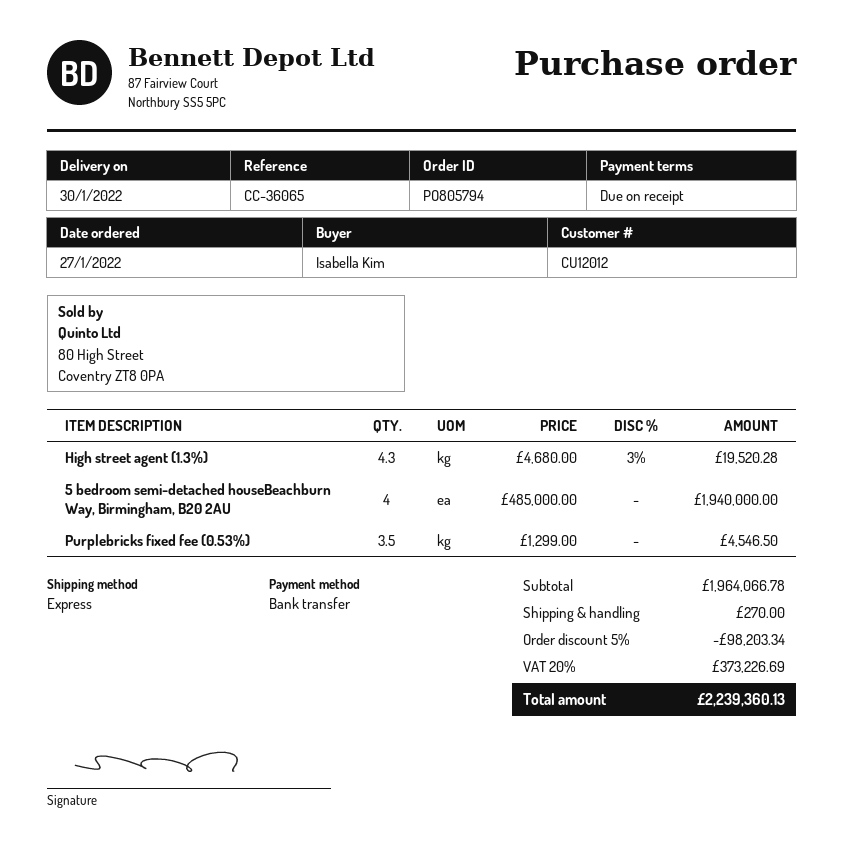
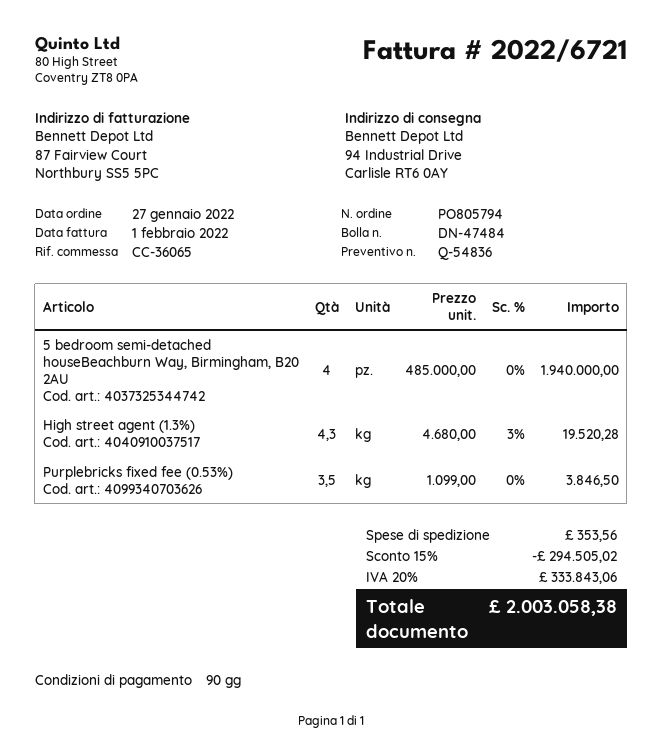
payment terms: on receipt -> 90 days
Purplebricks fixed fee (0.53%): 3.5 x 1299.00 = 4546.50 -> 3.5 x 1099.00 = 3846.50
discount: 5% = 98203.34 -> 15% = 294505.02
shipping: 270.00 -> 353.56
tax: 20% = 373226.69 -> 20% = 333843.06
total: 2239360.13 -> 2003058.38

